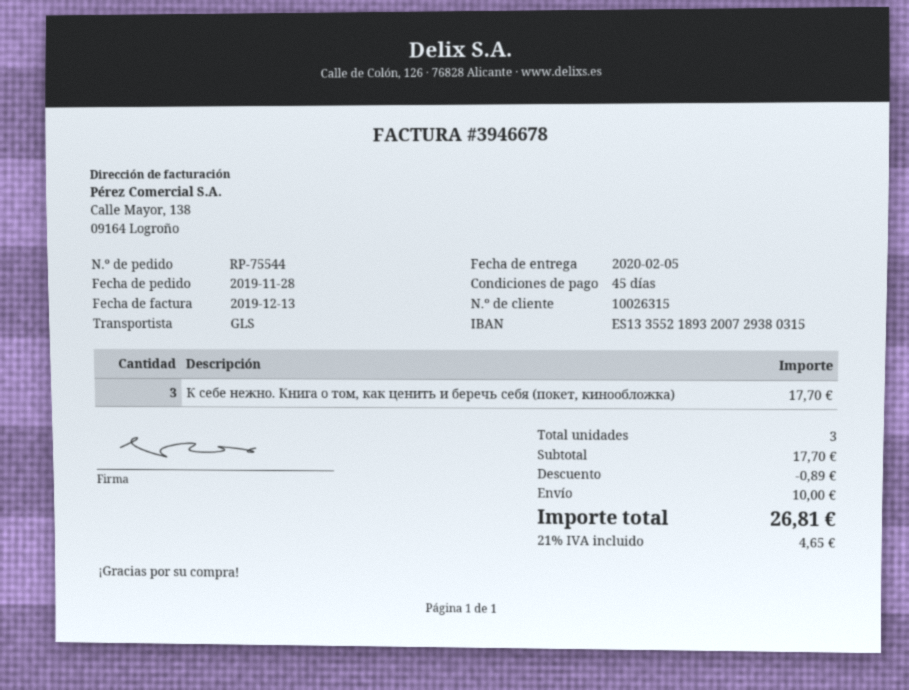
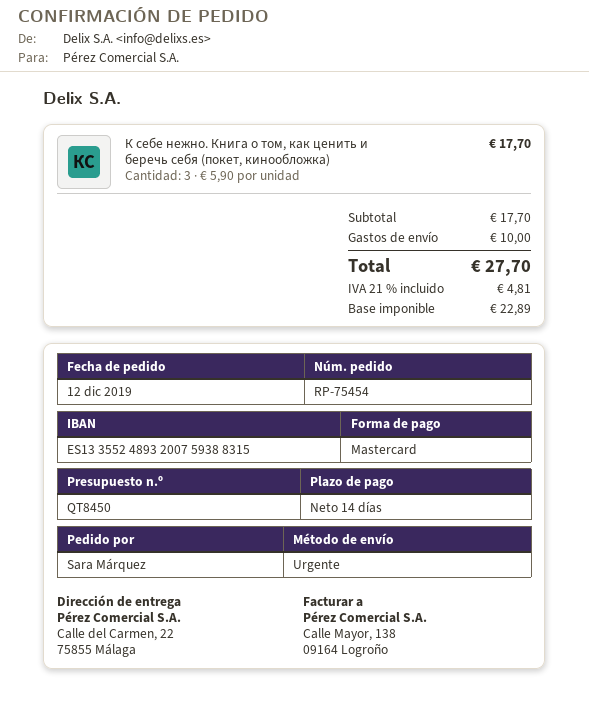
order number: RP-75544 -> RP-75454
order date: 2019-11-28 -> 2019-12-12
payment terms: 45 days -> 14 days
bank account: ES1335521893200729380315 -> ES1335524893200759388315
shipping method: GLS -> express
discount: 0.89 -> none
tax: 21% = 4.65 -> 21% = 4.81
total: 26.81 -> 27.70

